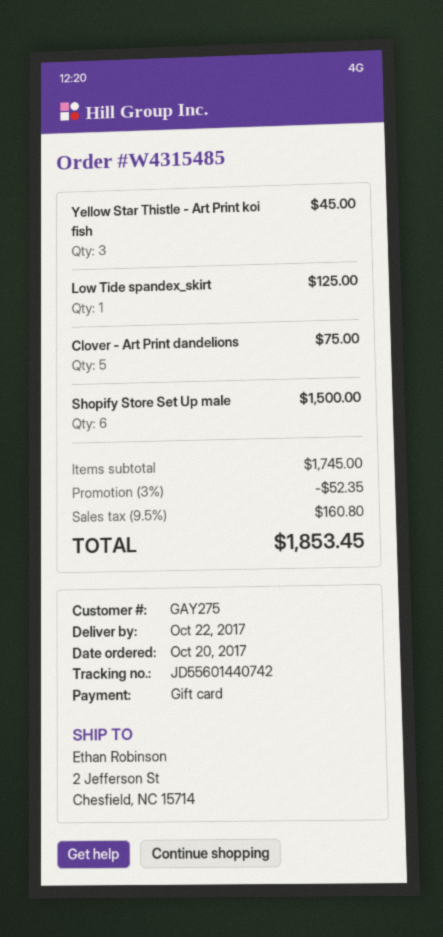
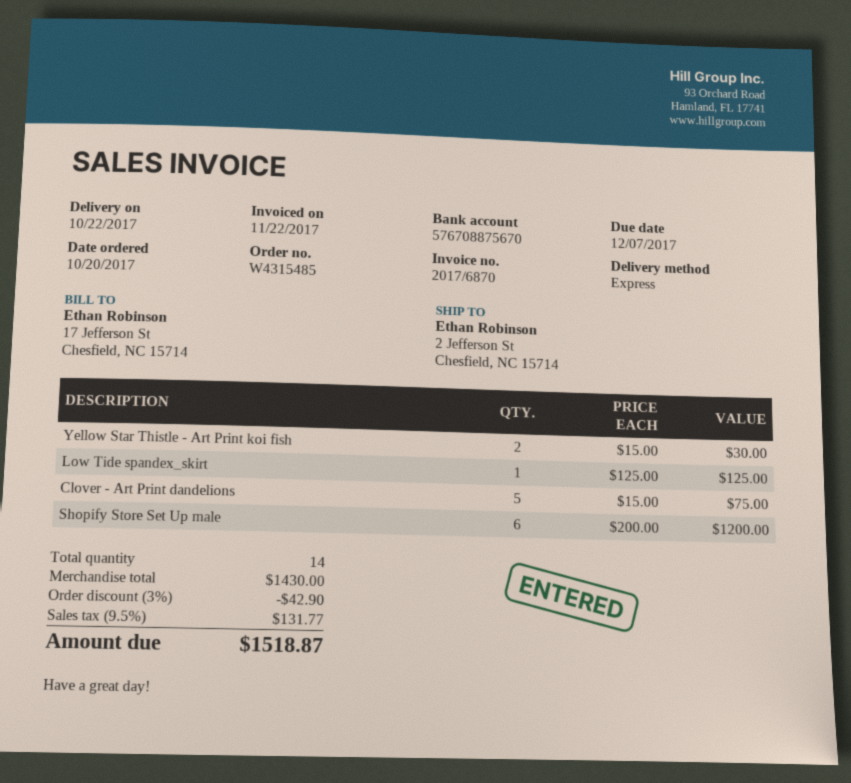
Yellow Star Thistle - Art Print koi fish: 3 for 45.00 -> 2 for 30.00
Shopify Store Set Up male: 6 for 1500.00 -> 6 for 1200.00
subtotal: 1745.00 -> 1430.00
discount: 3% = 52.35 -> 3% = 42.90
tax: 9.5% = 160.80 -> 9.5% = 131.77
total: 1853.45 -> 1518.87

